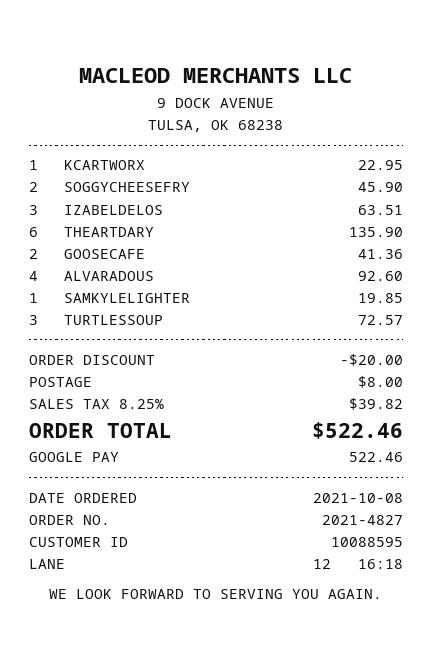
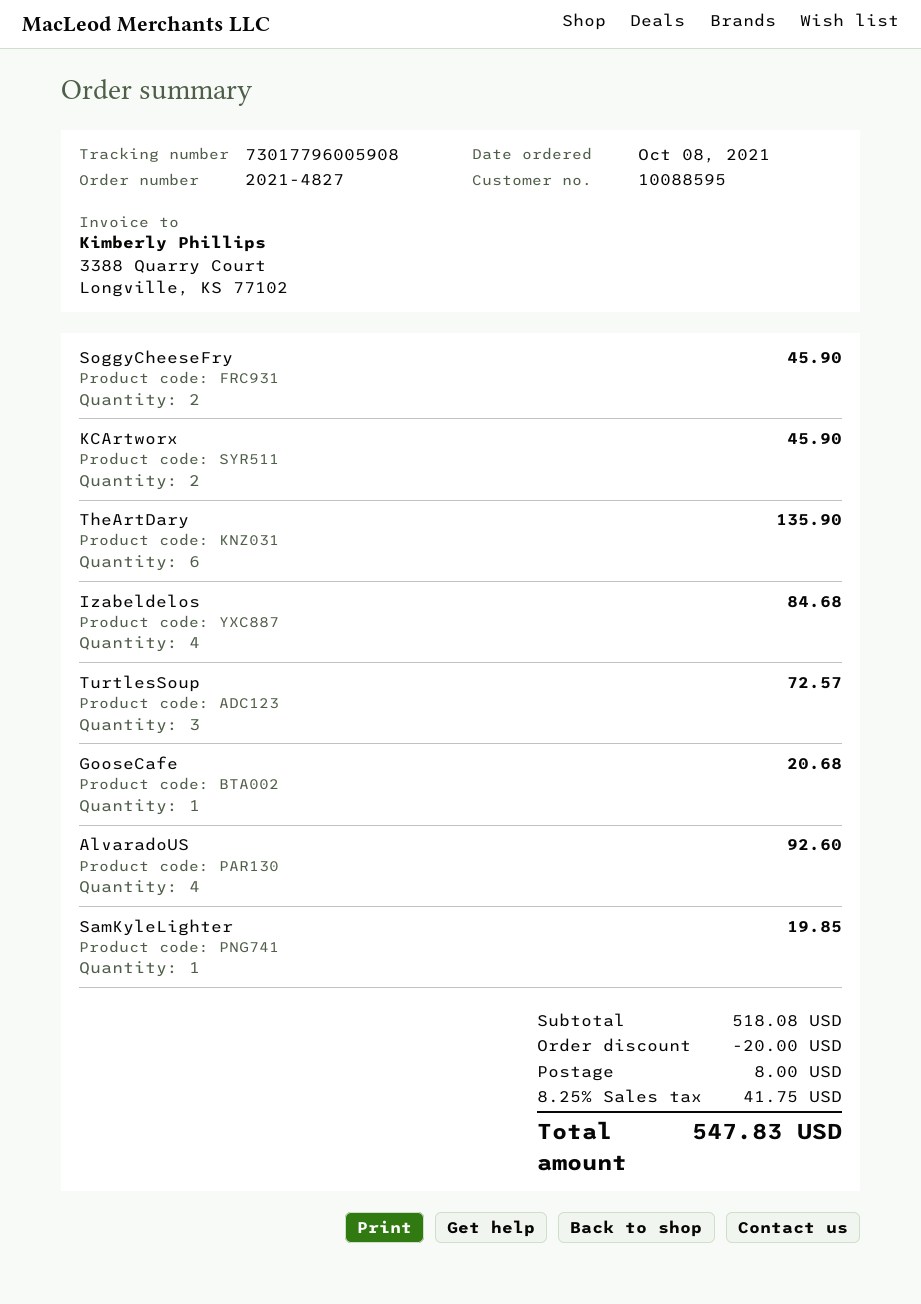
KCARTWORX: 1 for 22.95 -> 2 for 45.90
IZABELDELOS: 3 for 63.51 -> 4 for 84.68
GOOSECAFE: 2 for 41.36 -> 1 for 20.68
tax: 8.25% = 39.82 -> 8.25% = 41.75
total: 522.46 -> 547.83

